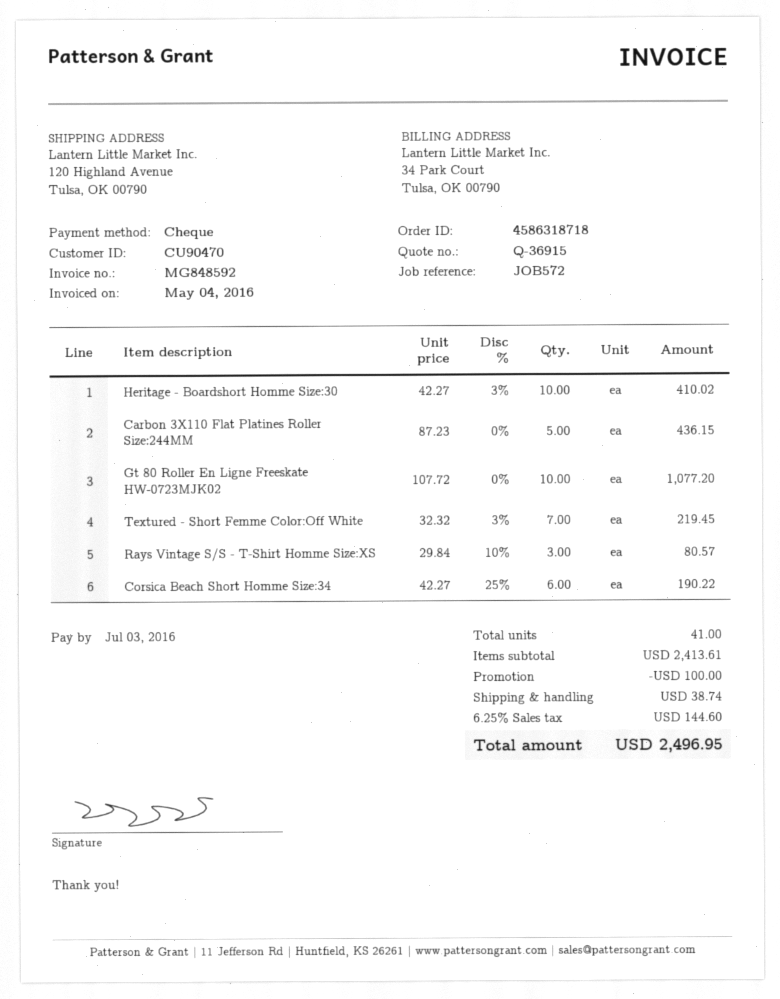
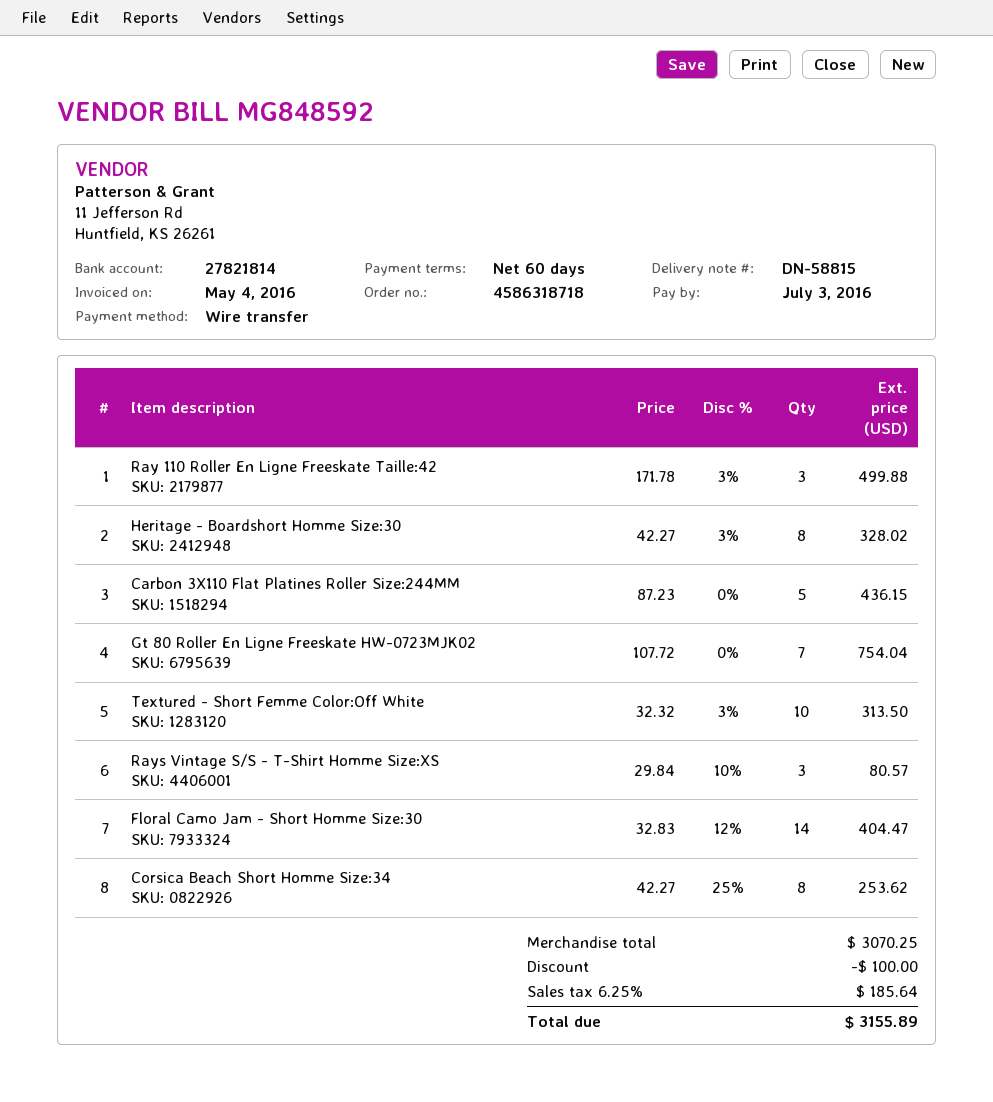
payment method: cheque -> bank transfer
Heritage - Boardshort Homme Size:30: 10 x 42.27 - 3% = 410.02 -> 8 x 42.27 - 3% = 328.02
Gt 80 Roller En Ligne Freeskate HW-0723MJK02: 10 x 107.72 = 1077.20 -> 7 x 107.72 = 754.04
Textured - Short Femme Color:Off White: 7 x 32.32 - 3% = 219.45 -> 10 x 32.32 - 3% = 313.50
Corsica Beach Short Homme Size:34: 6 x 42.27 - 25% = 190.22 -> 8 x 42.27 - 25% = 253.62
Ray 110 Roller En Ligne Freeskate Taille:42: none -> 3 x 171.78 - 3% = 499.88
Floral Camo Jam - Short Homme Size:30: none -> 14 x 32.83 - 12% = 404.47
subtotal: 2413.61 -> 3070.25
shipping: 38.74 -> none
tax: 6.25% = 144.60 -> 6.25% = 185.64
total: 2496.95 -> 3155.89

